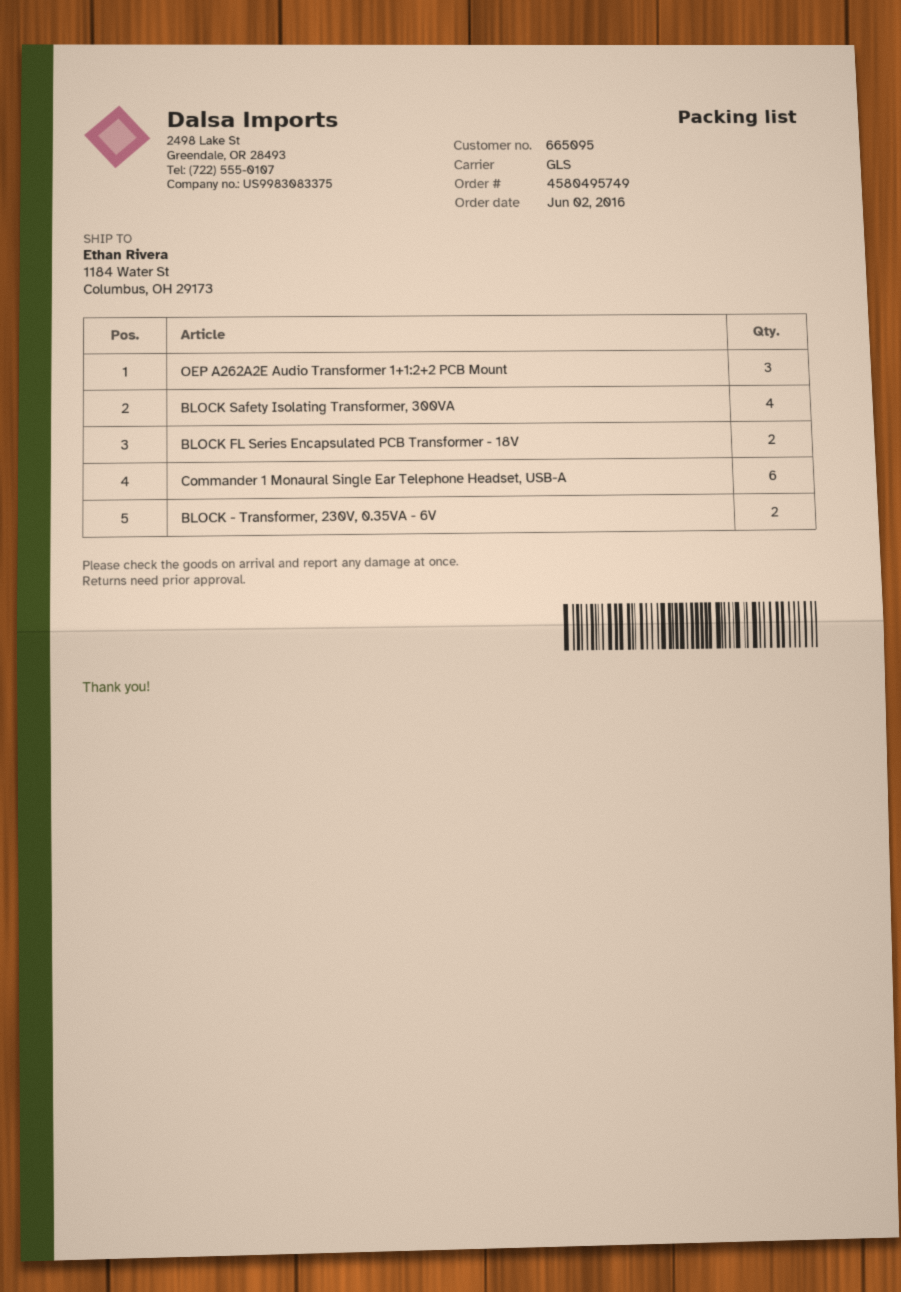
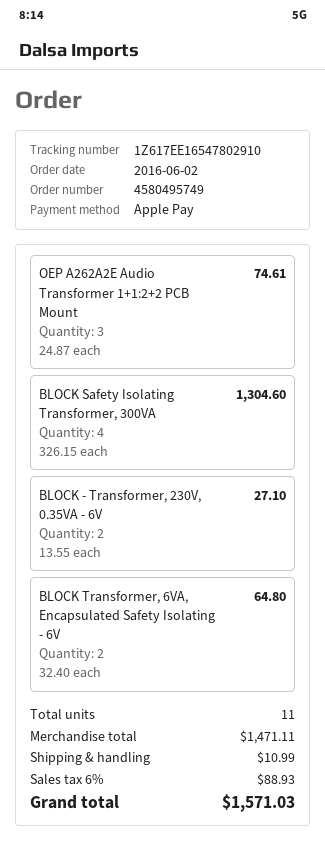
BLOCK FL Series Encapsulated PCB Transformer - 18V: 2 -> none
Commander 1 Monaural Single Ear Telephone Headset, USB-A: 6 -> none
BLOCK Transformer, 6VA, Encapsulated Safety Isolating - 6V: none -> 2

